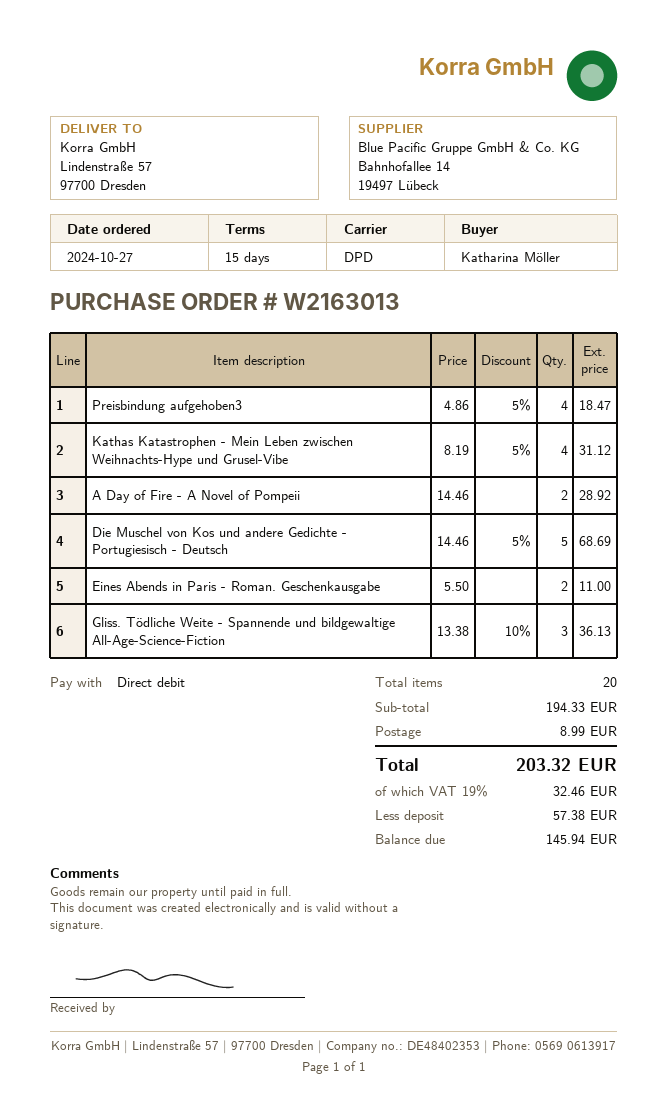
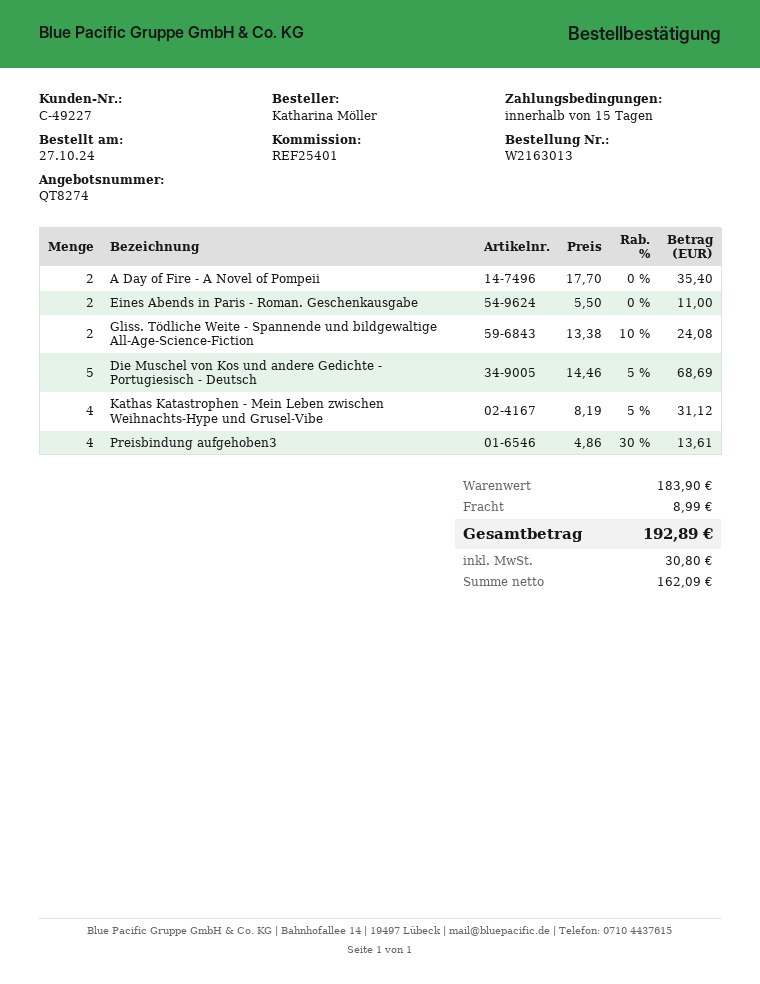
Preisbindung aufgehoben3: 4 x 4.86 - 5% = 18.47 -> 4 x 4.86 - 30% = 13.61
A Day of Fire - A Novel of Pompeii: 2 x 14.46 = 28.92 -> 2 x 17.70 = 35.40
Gliss. Tödliche Weite - Spannende und bildgewaltige All-Age-Science-Fiction: 3 x 13.38 - 10% = 36.13 -> 2 x 13.38 - 10% = 24.08
subtotal: 194.33 -> 183.90
tax: 32.46 -> 30.80
total: 203.32 -> 192.89

